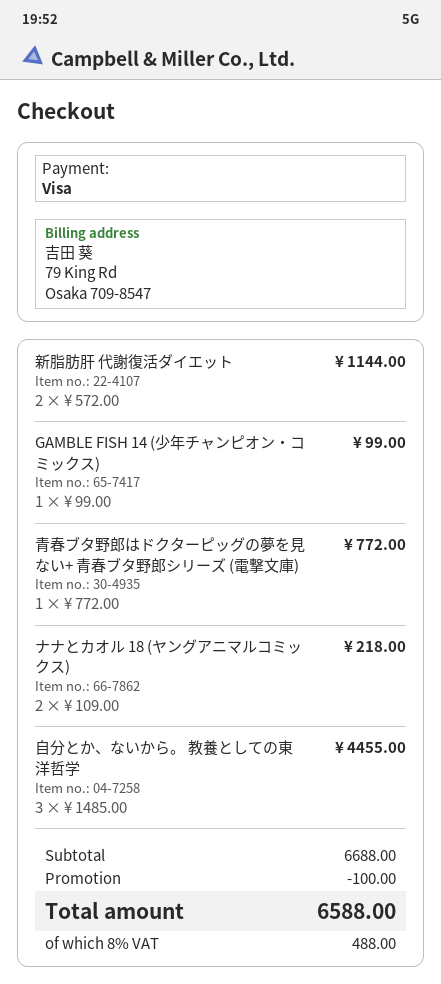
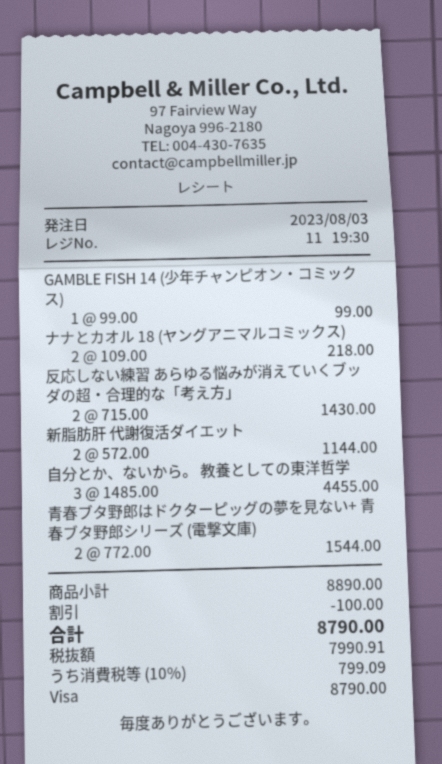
青春ブタ野郎はドクターピッグの夢を見ない+ 青春ブタ野郎シリーズ (電撃文庫): 1 x 772.00 = 772.00 -> 2 x 772.00 = 1544.00
反応しない練習 あらゆる悩みが消えていくブッダの超・合理的な「考え方」: none -> 2 x 715.00 = 1430.00
subtotal: 6688.00 -> 8890.00
tax: 8% = 488.00 -> 10% = 799.09
total: 6588.00 -> 8790.00

